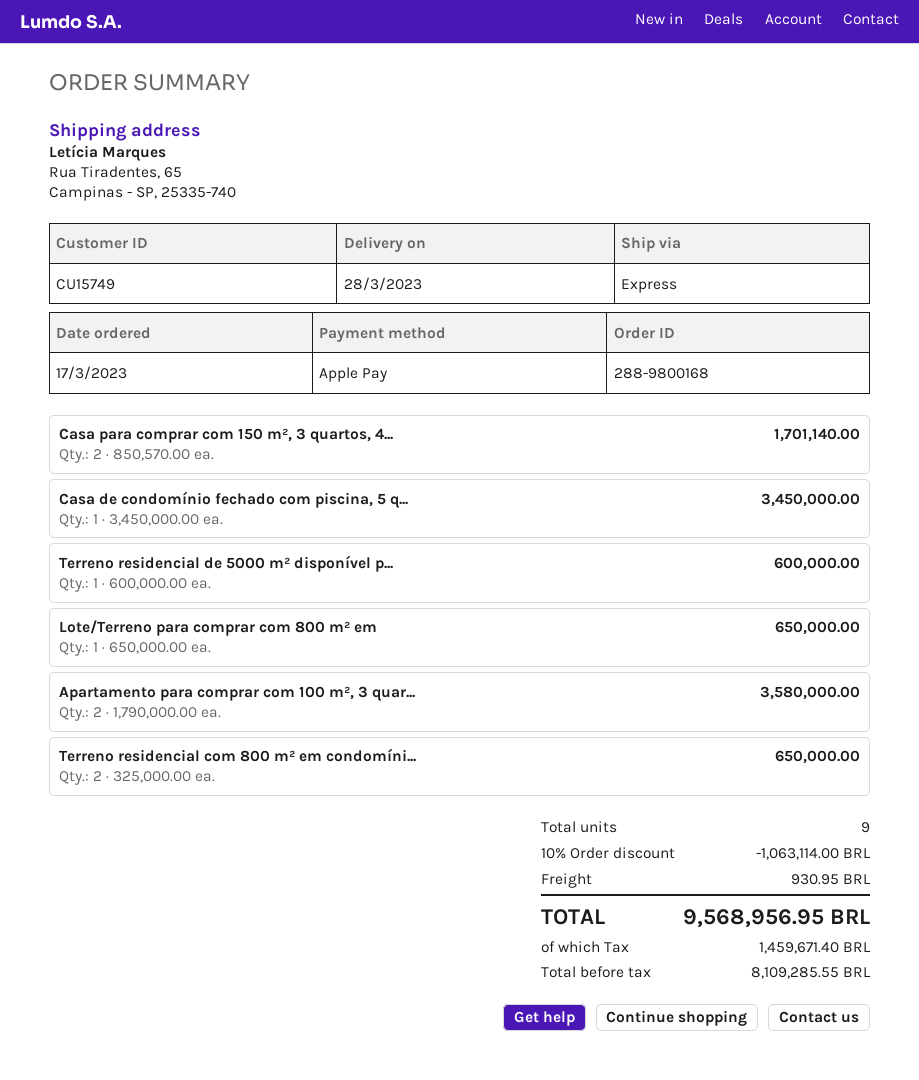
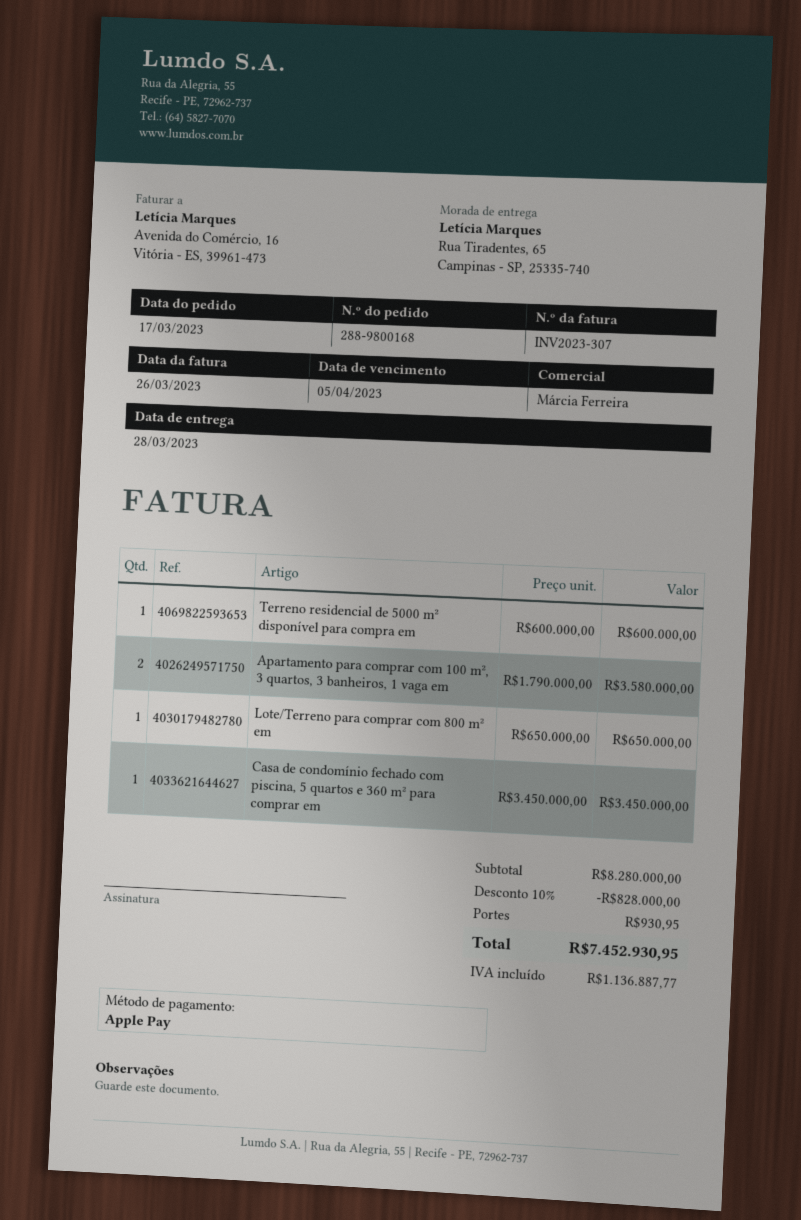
Casa para comprar com 150 m², 3 quartos, 4...: 2 x 850570.00 = 1701140.00 -> none
Terreno residencial com 800 m² em condomíni...: 2 x 325000.00 = 650000.00 -> none
discount: 10% = 1063114.00 -> 10% = 828000.00
tax: 1459671.40 -> 1136887.77
total: 9568956.95 -> 7452930.95

